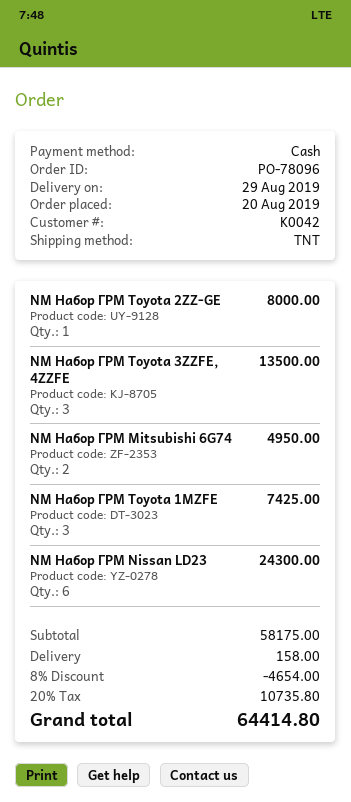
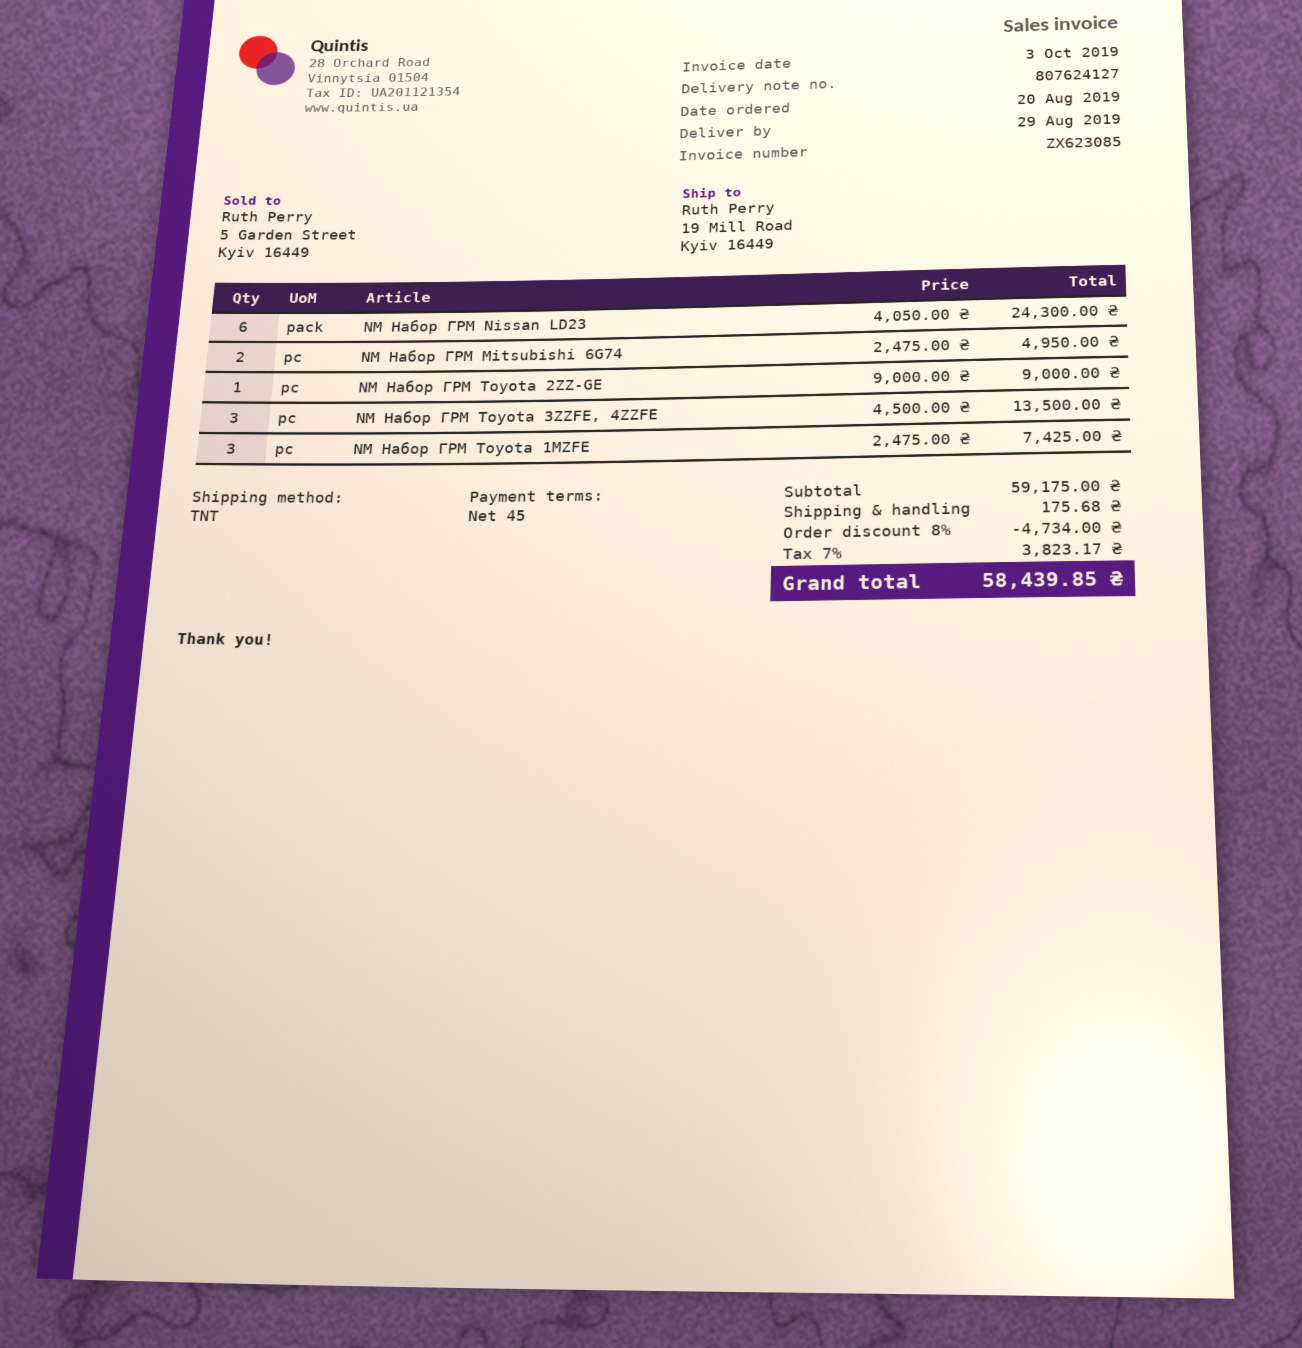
NM Набор ГРМ Toyota 2ZZ-GE: 1 for 8000.00 -> 1 for 9000.00
subtotal: 58175.00 -> 59175.00
discount: 8% = 4654.00 -> 8% = 4734.00
shipping: 158.00 -> 175.68
tax: 20% = 10735.80 -> 7% = 3823.17
total: 64414.80 -> 58439.85

